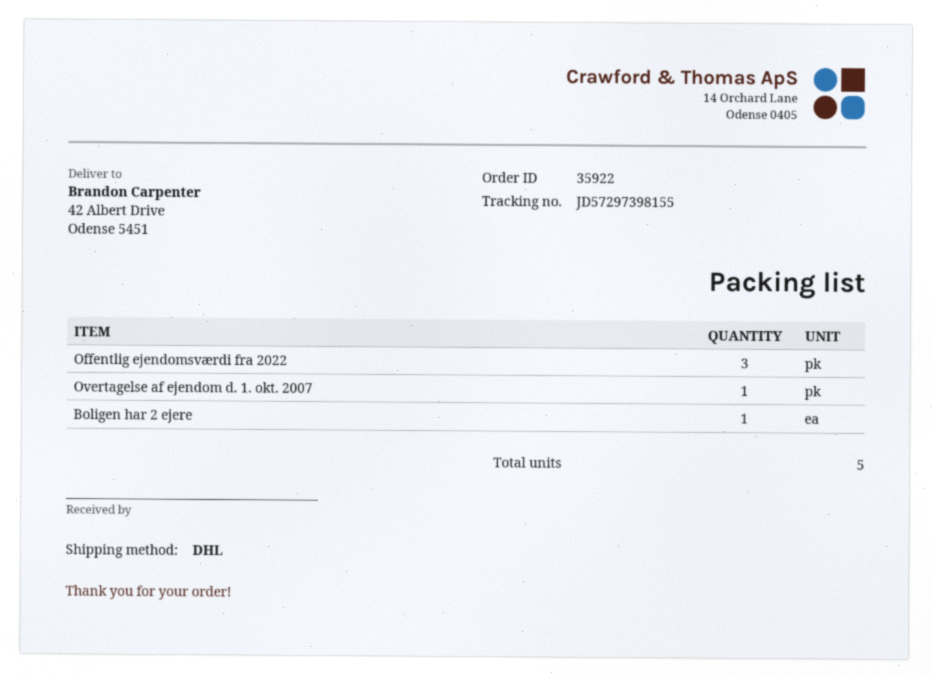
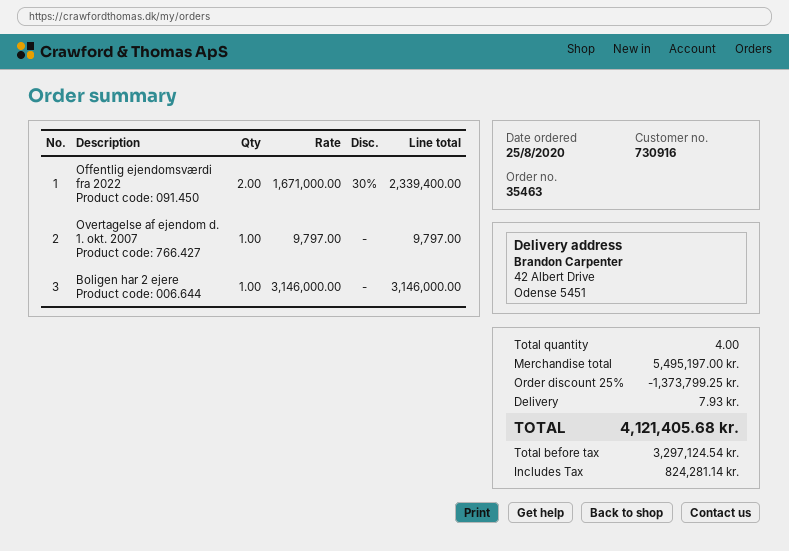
order number: 35922 -> 35463
Offentlig ejendomsværdi fra 2022: 3 -> 2
total quantity: 5 -> 4

